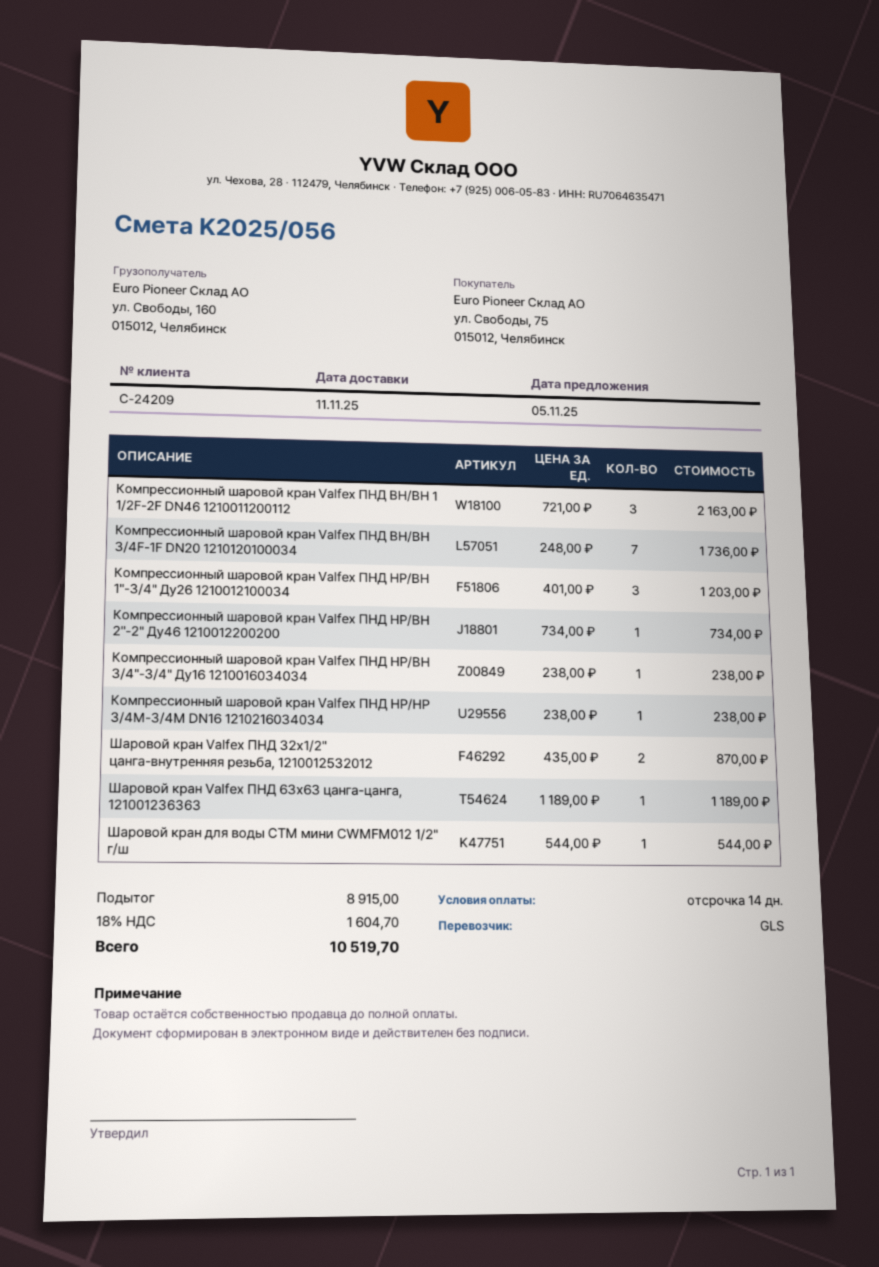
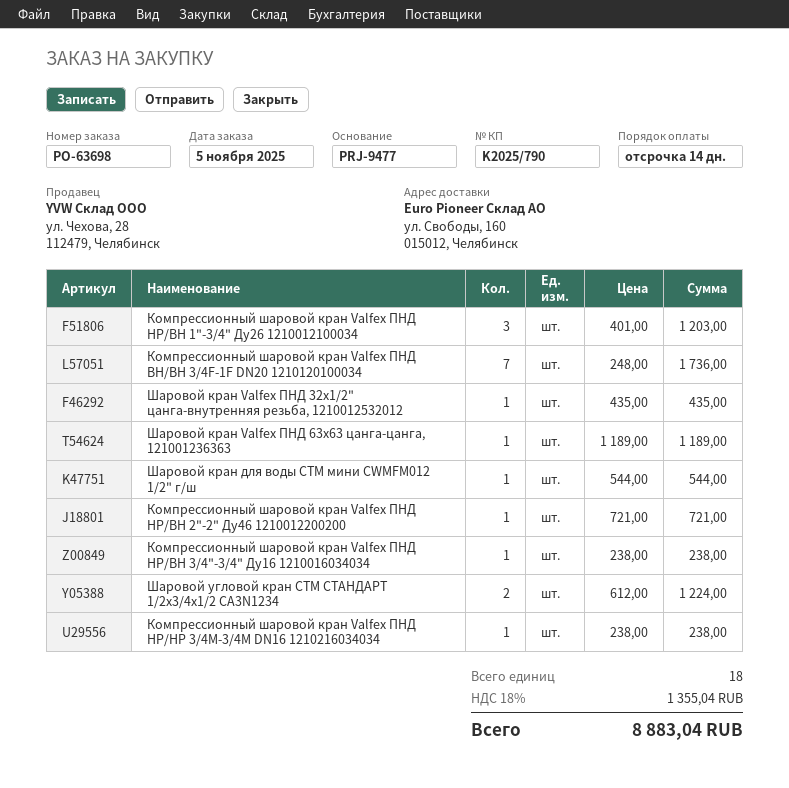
quote number: K2025/056 -> K2025/790
Компрессионный шаровой кран Valfex ПНД ВН/ВН 1 1/2F-2F DN46 1210011200112: 3 x 721.00 = 2163.00 -> none
Компрессионный шаровой кран Valfex ПНД НР/ВН 2"-2" Ду46 1210012200200: 1 x 734.00 = 734.00 -> 1 x 721.00 = 721.00
Шаровой кран Valfex ПНД 32x1/2" цанга-внутренняя резьба, 1210012532012: 2 x 435.00 = 870.00 -> 1 x 435.00 = 435.00
Шаровой угловой кран СТМ СТАНДАРТ 1/2x3/4x1/2 CA3N1234: none -> 2 x 612.00 = 1224.00
tax: 18% = 1604.70 -> 18% = 1355.04
total: 10519.70 -> 8883.04

